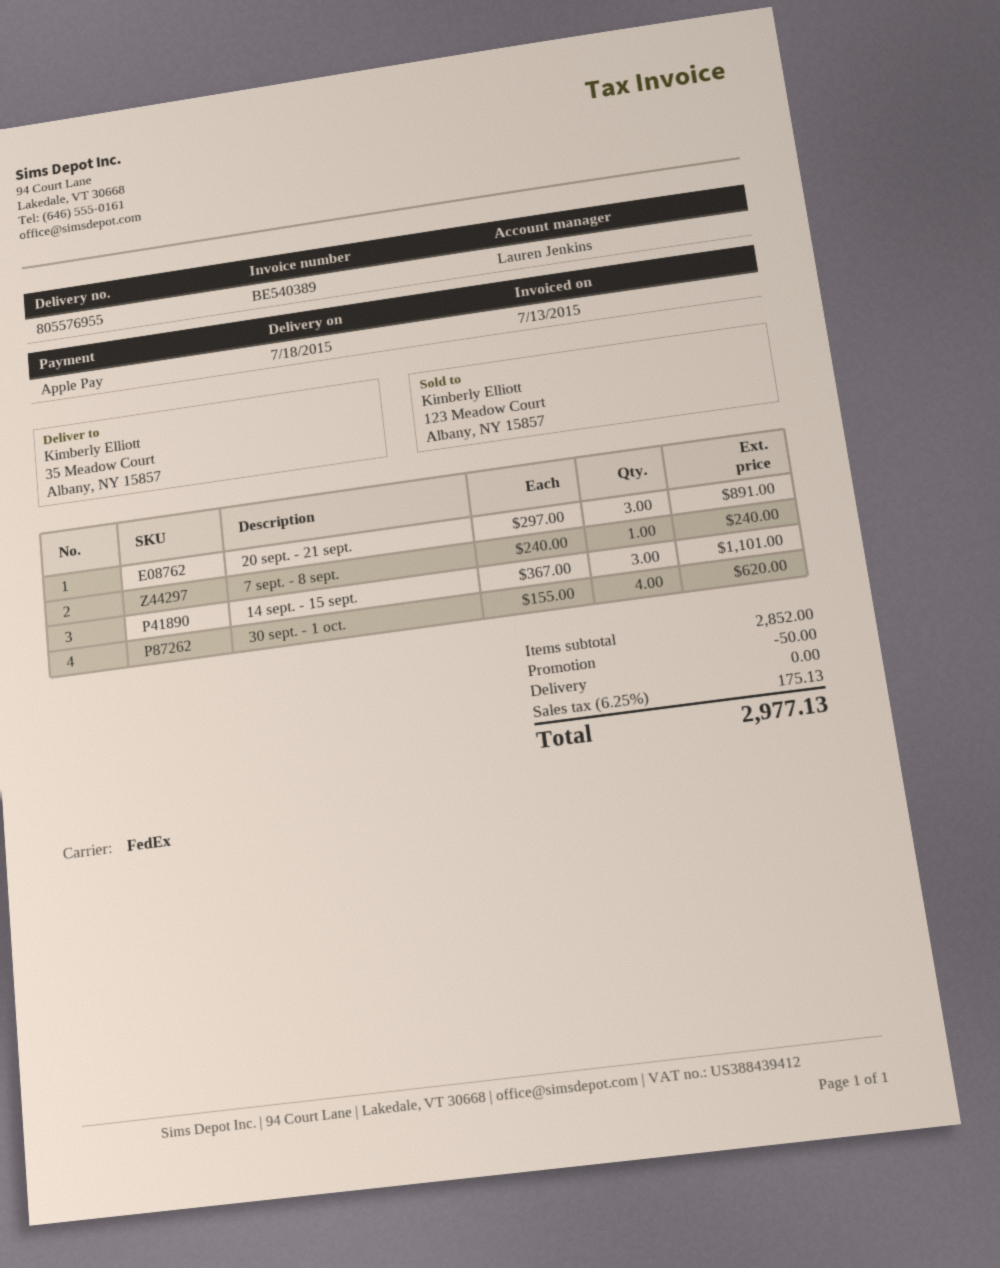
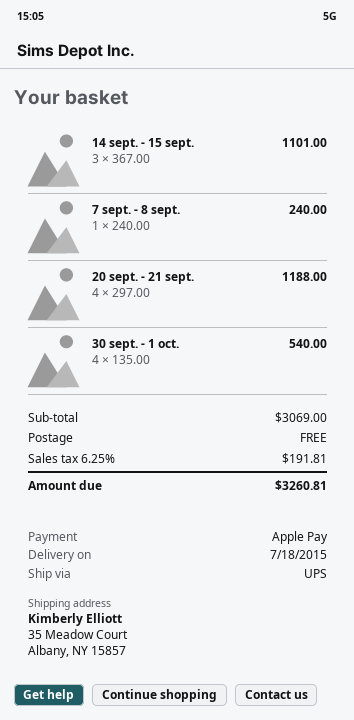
shipping method: FedEx -> UPS
20 sept. - 21 sept.: 3 x 297.00 = 891.00 -> 4 x 297.00 = 1188.00
30 sept. - 1 oct.: 4 x 155.00 = 620.00 -> 4 x 135.00 = 540.00
subtotal: 2852.00 -> 3069.00
discount: 50.00 -> none
tax: 6.25% = 175.13 -> 6.25% = 191.81
total: 2977.13 -> 3260.81

